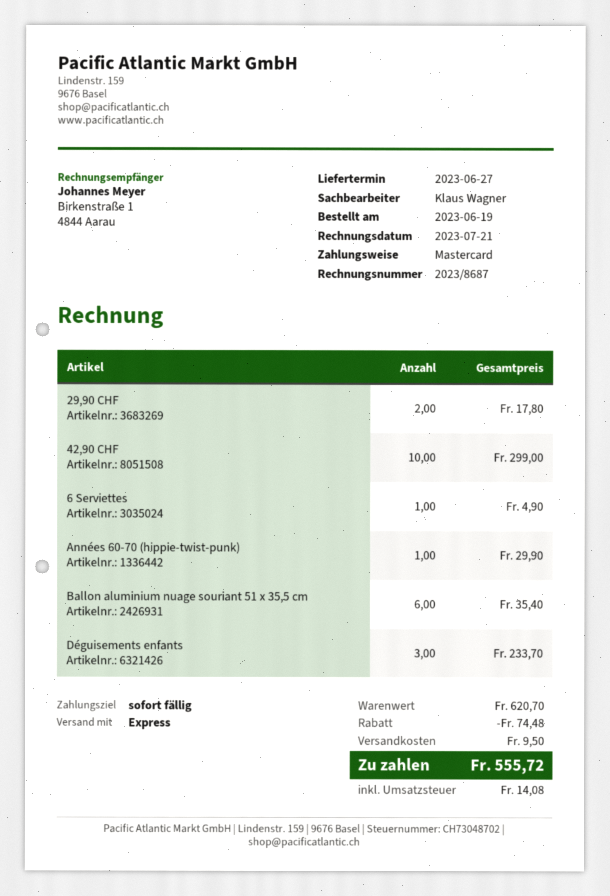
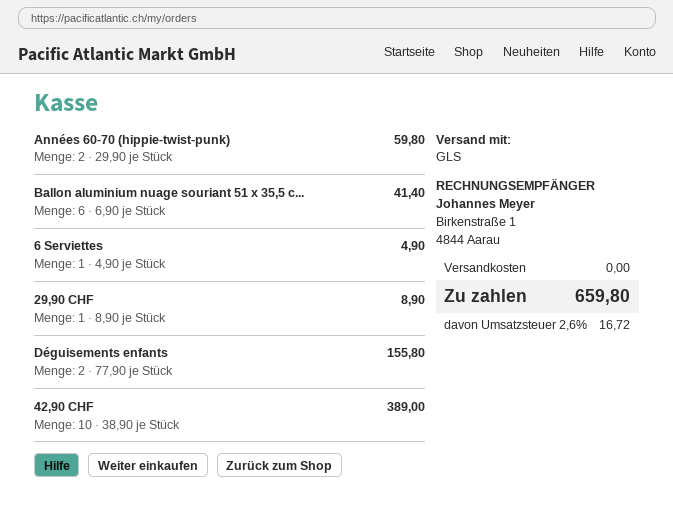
shipping method: express -> GLS
29,90 CHF: 2 for 17.80 -> 1 for 8.90
42,90 CHF: 10 for 299.00 -> 10 for 389.00
Années 60-70 (hippie-twist-punk): 1 for 29.90 -> 2 for 59.80
Ballon aluminium nuage souriant 51 x 35,5 cm: 6 for 35.40 -> 6 for 41.40
Déguisements enfants: 3 for 233.70 -> 2 for 155.80
discount: 74.48 -> none
shipping: 9.50 -> 0.00
tax: 14.08 -> 16.72
total: 555.72 -> 659.80

